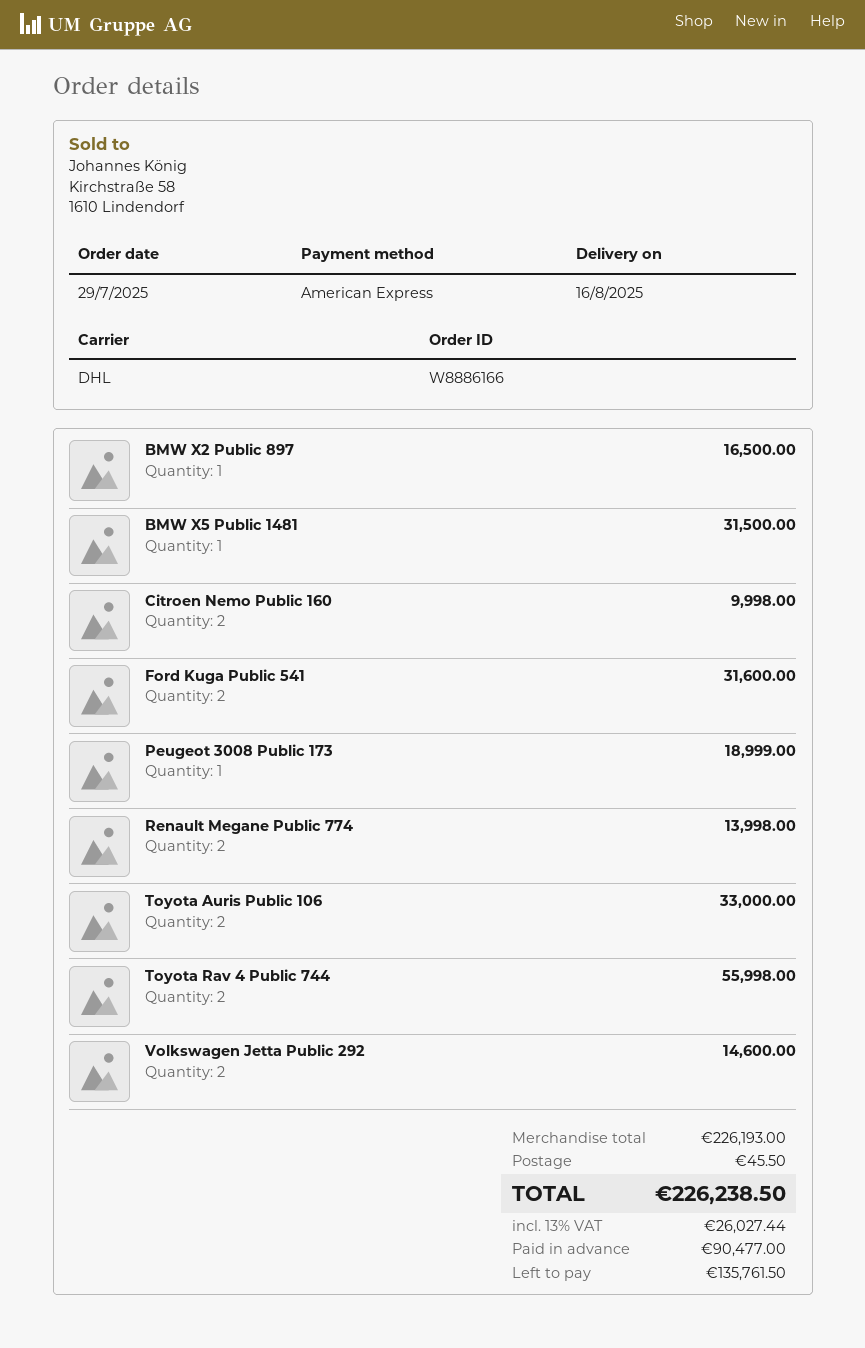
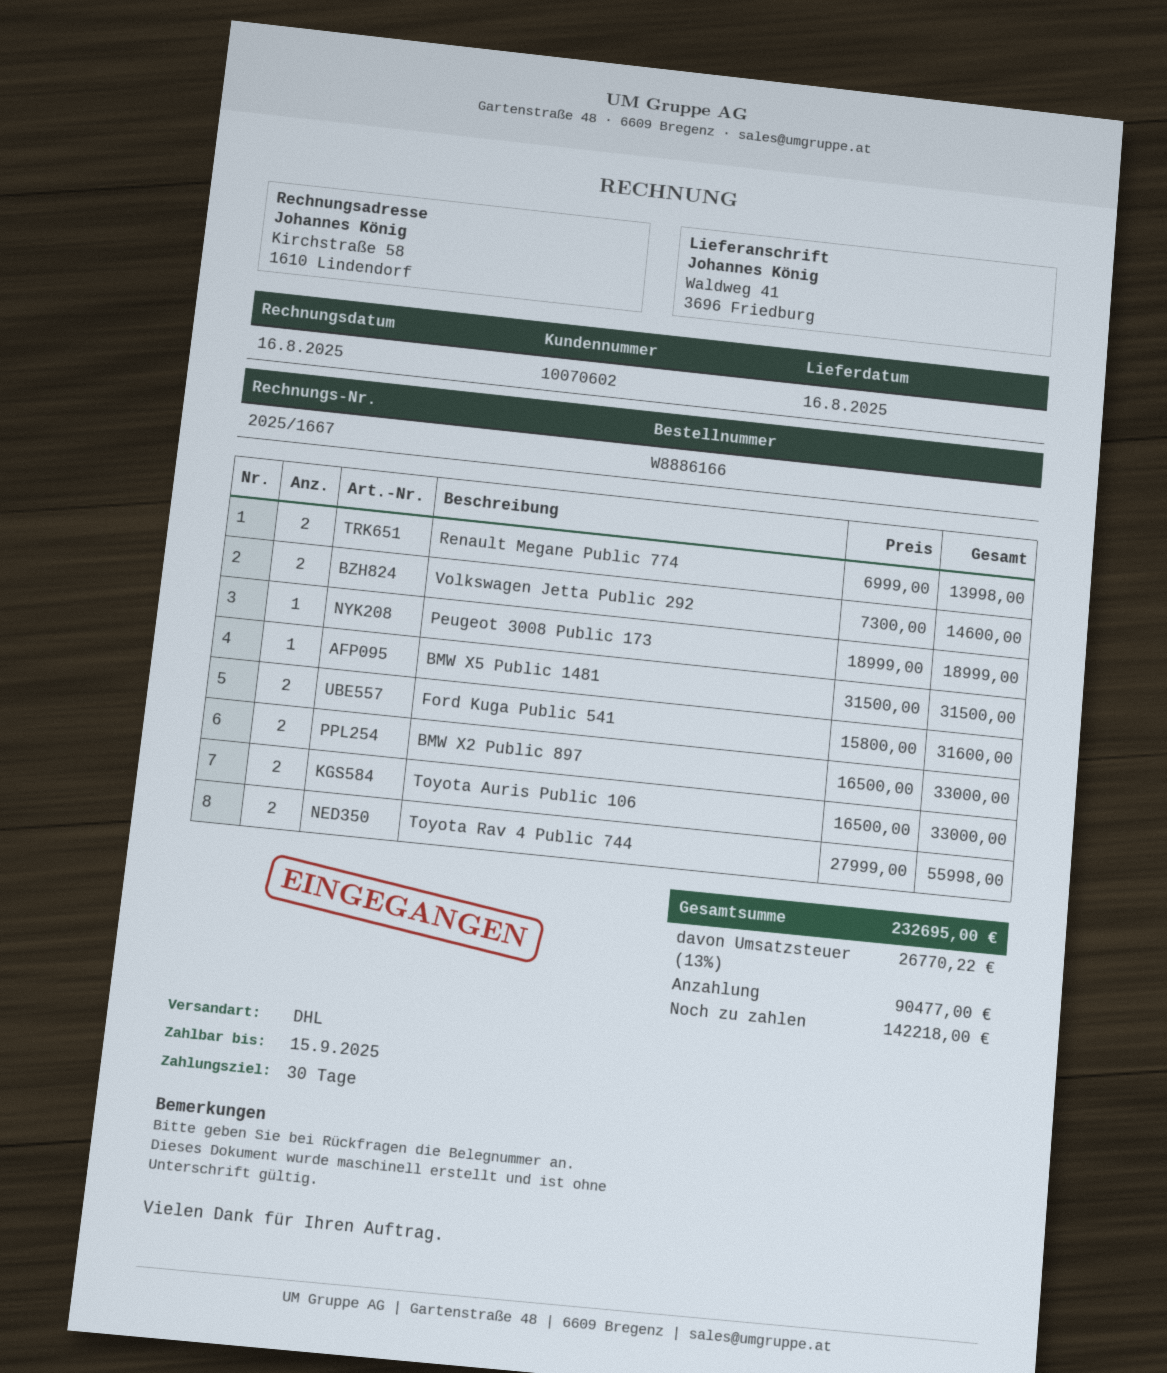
BMW X2 Public 897: 1 for 16500.00 -> 2 for 33000.00
Citroen Nemo Public 160: 2 for 9998.00 -> none
shipping: 45.50 -> none
tax: 13% = 26027.44 -> 13% = 26770.22
total: 226238.50 -> 232695.00
balance: 135761.50 -> 142218.00

